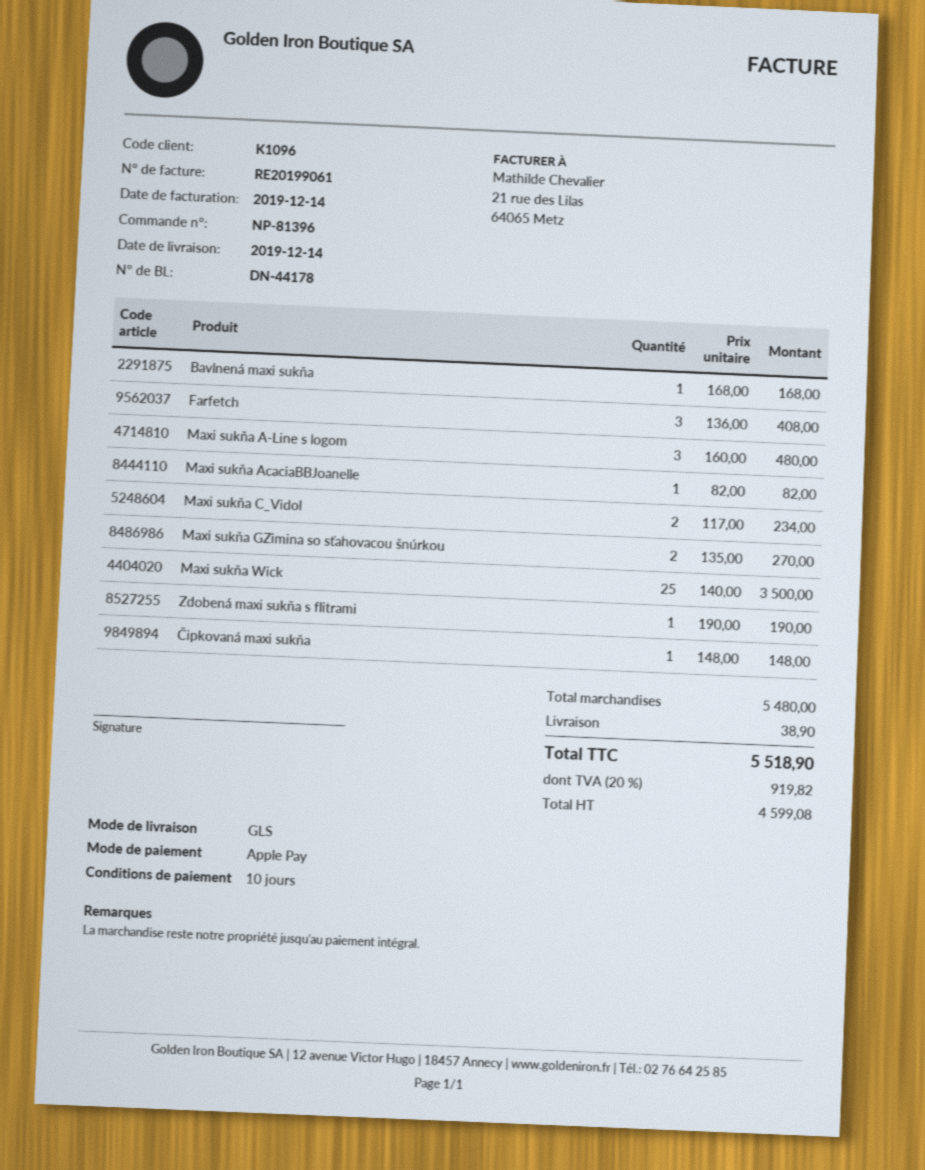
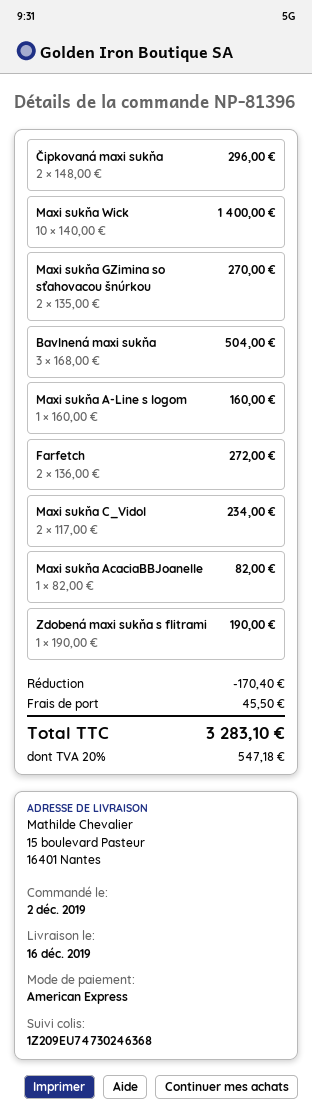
delivery date: 2019-12-14 -> 2019-12-16
payment method: Apple Pay -> American Express
Bavlnená maxi sukňa: 1 x 168.00 = 168.00 -> 3 x 168.00 = 504.00
Farfetch: 3 x 136.00 = 408.00 -> 2 x 136.00 = 272.00
Maxi sukňa A-Line s logom: 3 x 160.00 = 480.00 -> 1 x 160.00 = 160.00
Maxi sukňa Wick: 25 x 140.00 = 3500.00 -> 10 x 140.00 = 1400.00
Čipkovaná maxi sukňa: 1 x 148.00 = 148.00 -> 2 x 148.00 = 296.00
discount: none -> 170.40
shipping: 38.90 -> 45.50
tax: 20% = 919.82 -> 20% = 547.18
total: 5518.90 -> 3283.10

